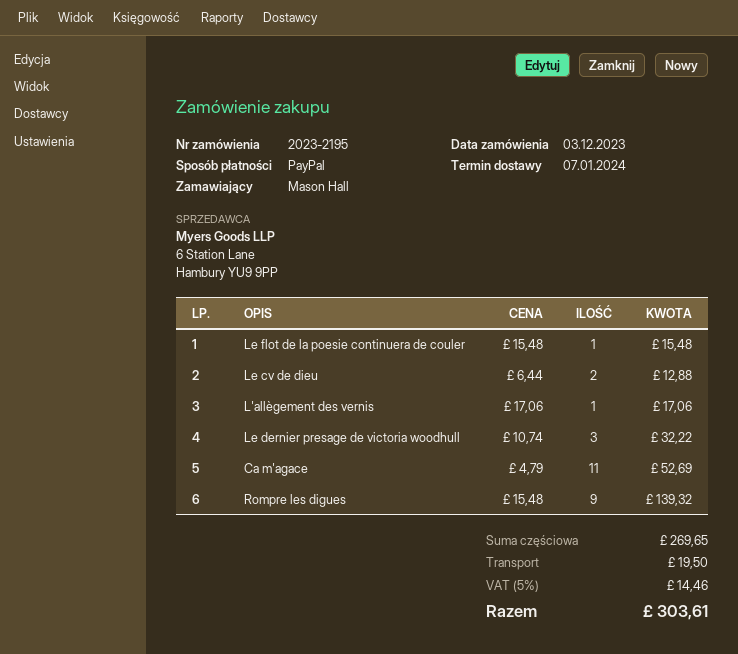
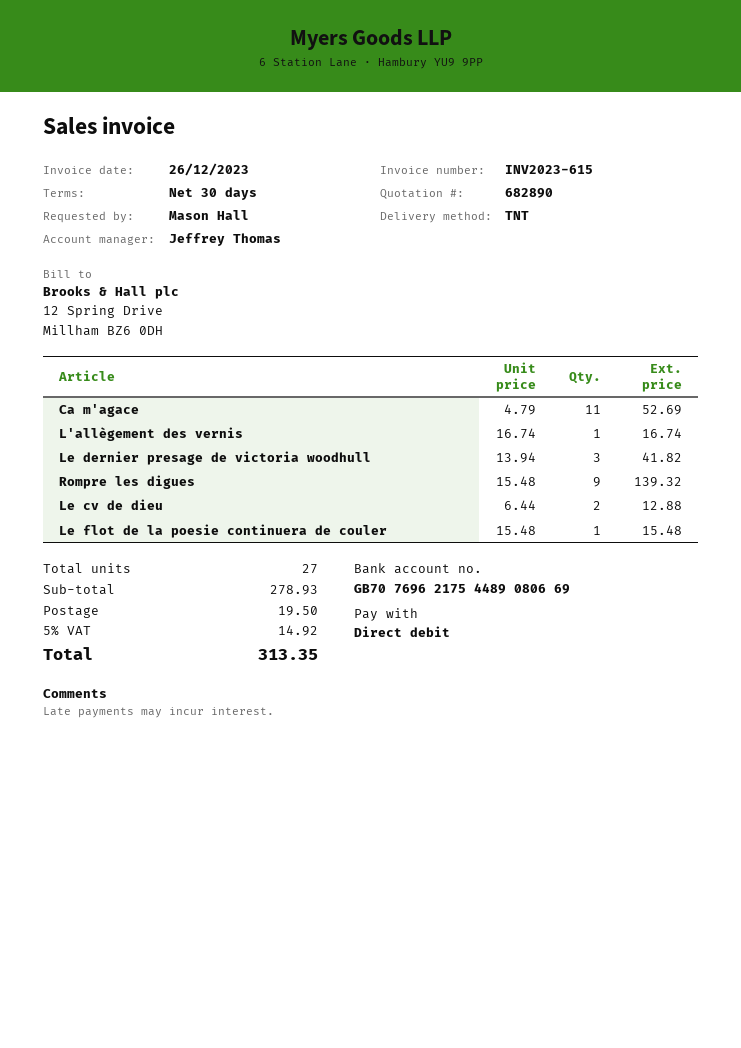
payment method: PayPal -> direct debit
L'allègement des vernis: 1 x 17.06 = 17.06 -> 1 x 16.74 = 16.74
Le dernier presage de victoria woodhull: 3 x 10.74 = 32.22 -> 3 x 13.94 = 41.82
subtotal: 269.65 -> 278.93
tax: 5% = 14.46 -> 5% = 14.92
total: 303.61 -> 313.35

